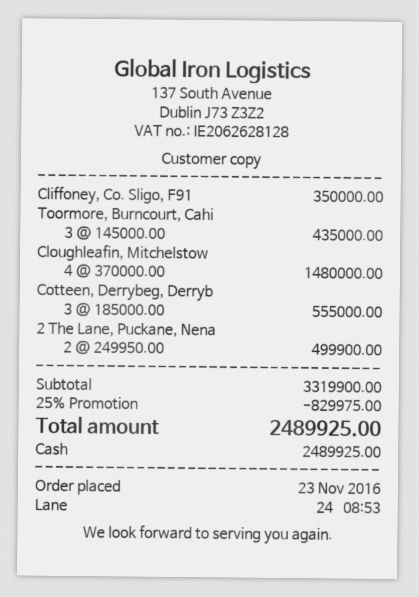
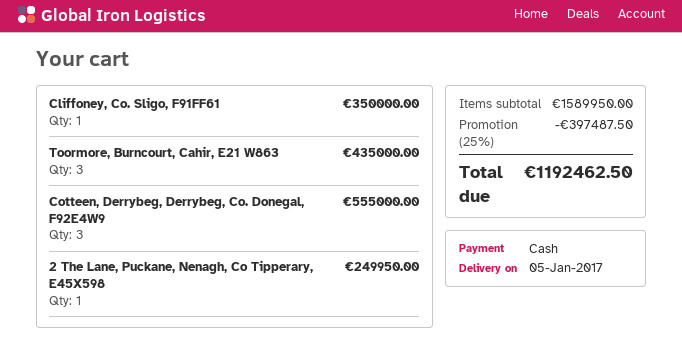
Cloughleafin, Mitchelstow: 4 for 1480000.00 -> none
2 The Lane, Puckane, Nena: 2 for 499900.00 -> 1 for 249950.00
subtotal: 3319900.00 -> 1589950.00
discount: 25% = 829975.00 -> 25% = 397487.50
total: 2489925.00 -> 1192462.50

